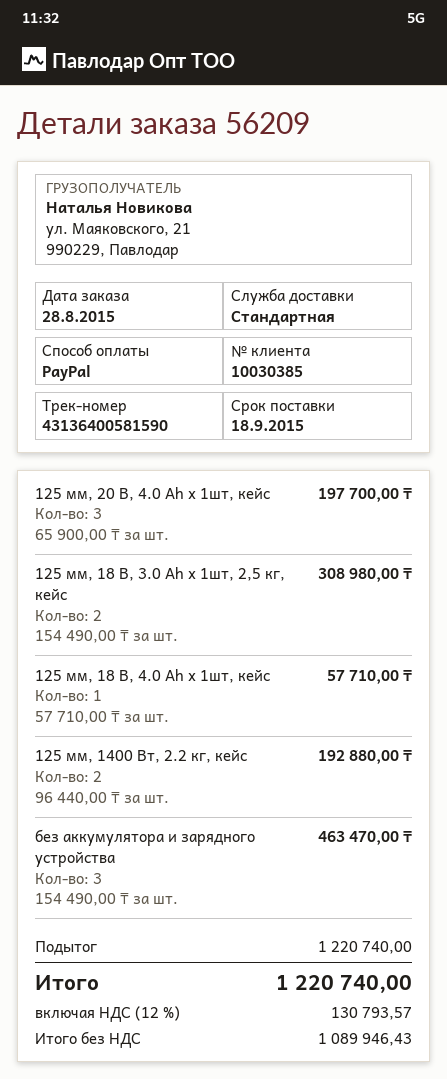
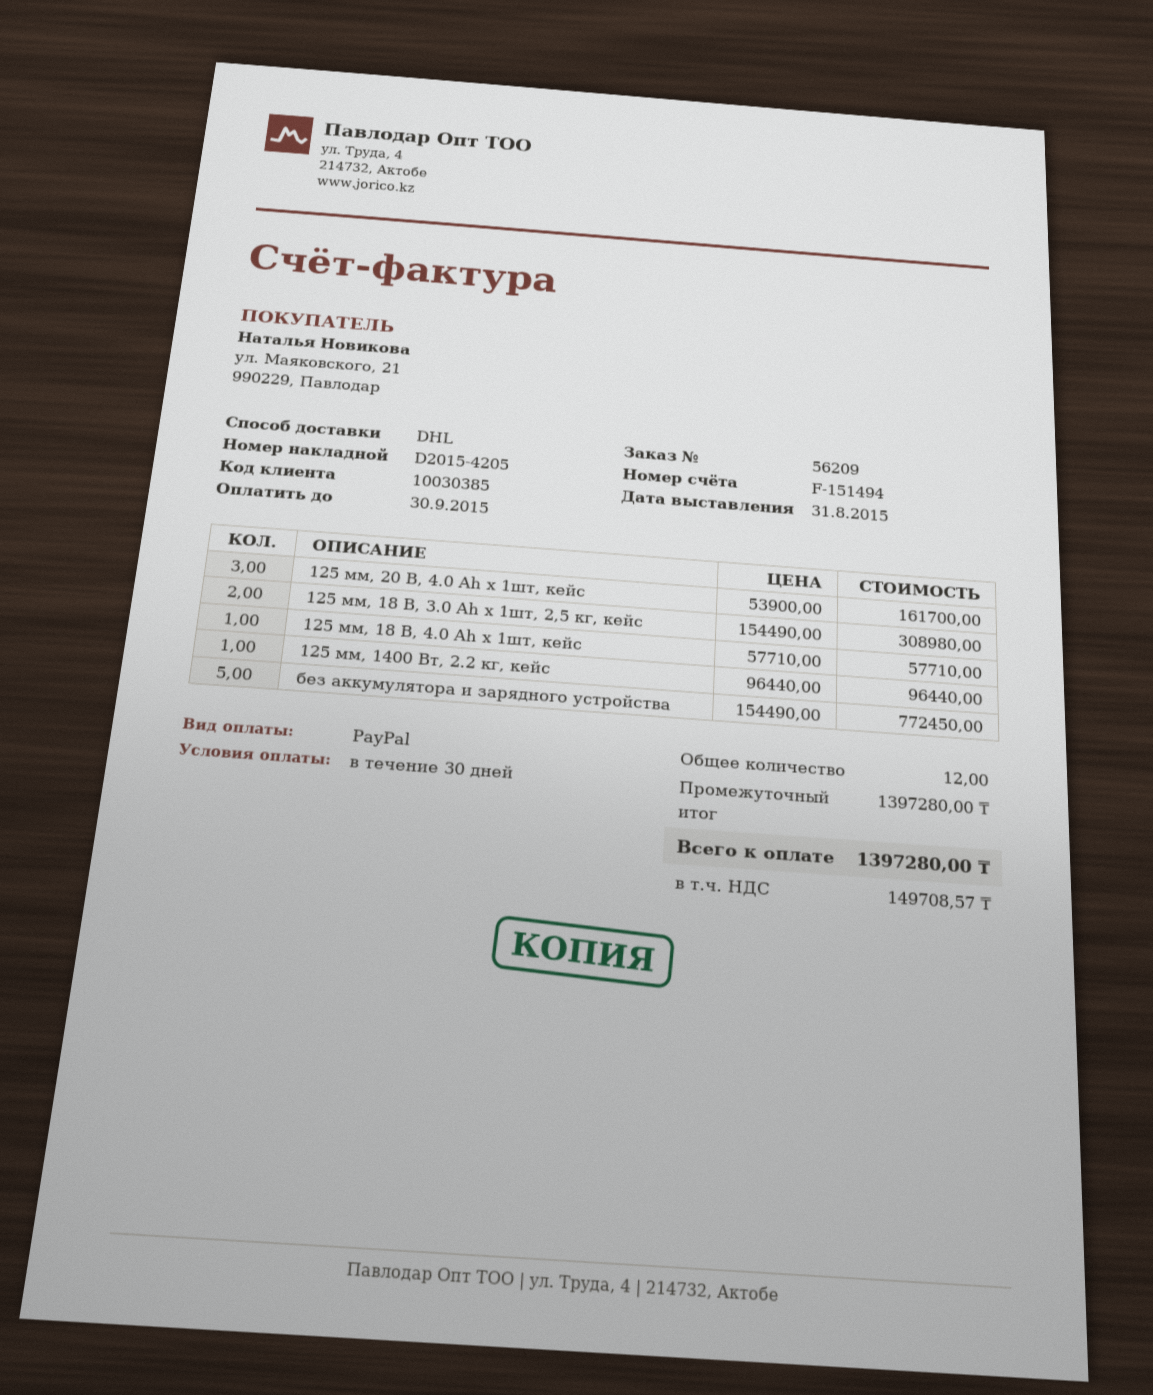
shipping method: standard -> DHL
125 мм, 20 В, 4.0 Ah x 1шт, кейс: 3 x 65900.00 = 197700.00 -> 3 x 53900.00 = 161700.00
125 мм, 1400 Вт, 2.2 кг, кейс: 2 x 96440.00 = 192880.00 -> 1 x 96440.00 = 96440.00
без аккумулятора и зарядного устройства: 3 x 154490.00 = 463470.00 -> 5 x 154490.00 = 772450.00
subtotal: 1220740.00 -> 1397280.00
tax: 130793.57 -> 149708.57
total: 1220740.00 -> 1397280.00

